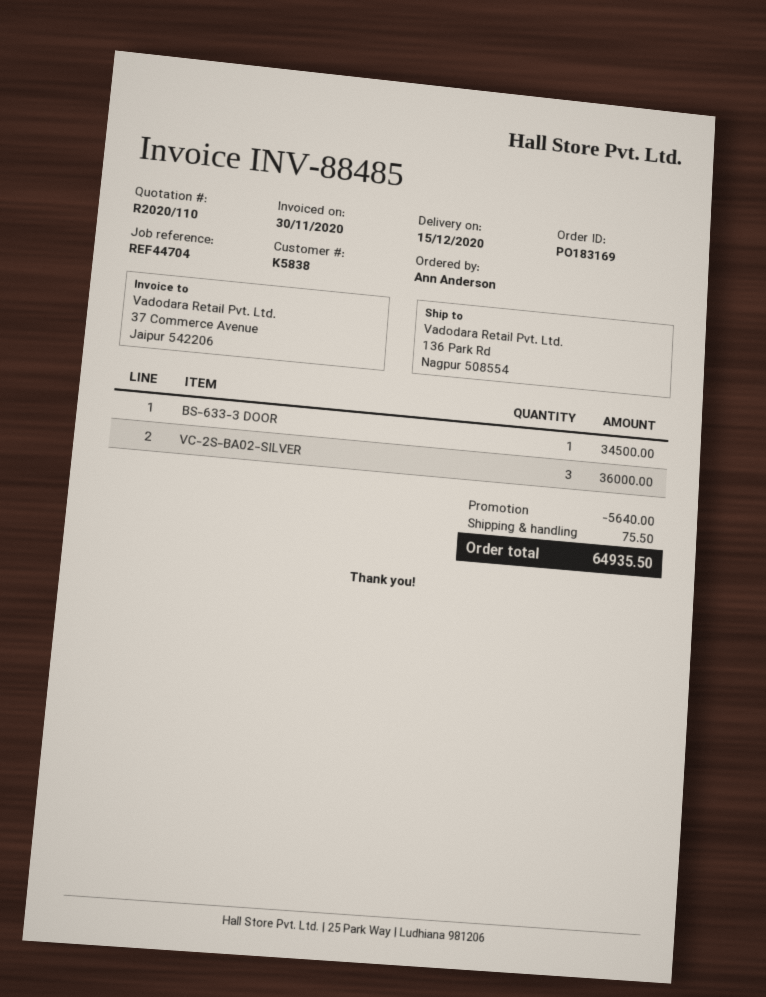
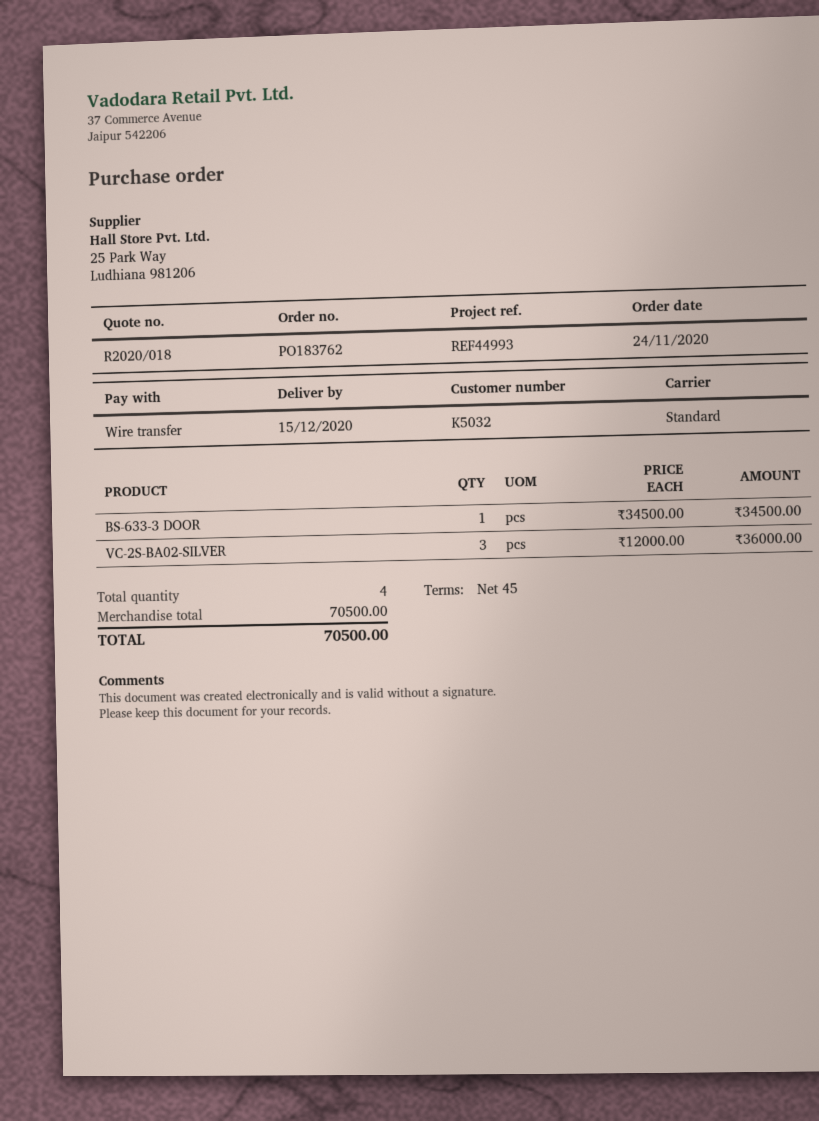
quote number: R2020/110 -> R2020/018
order number: PO183169 -> PO183762
customer number: K5838 -> K5032
reference: REF44704 -> REF44993
discount: 5640.00 -> none
shipping: 75.50 -> none
total: 64935.50 -> 70500.00

